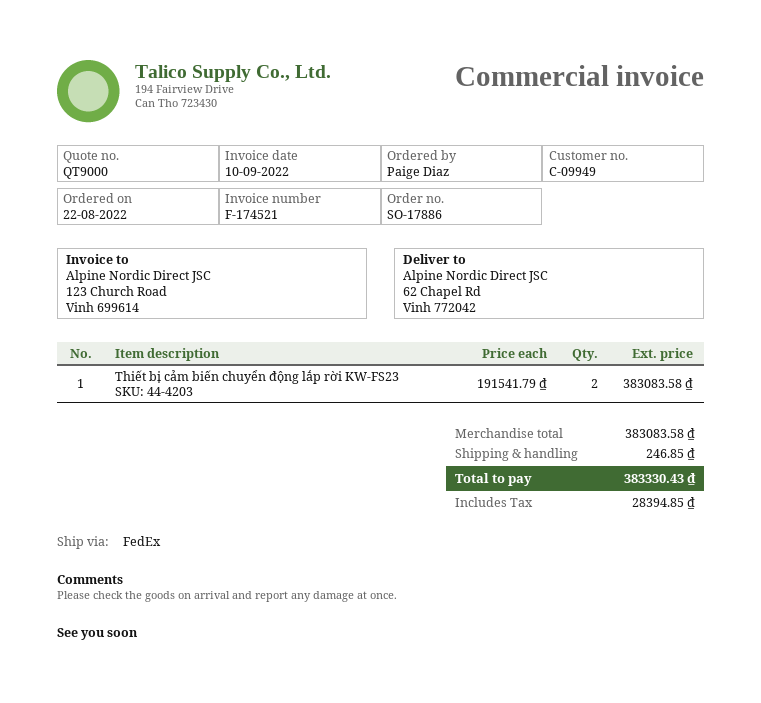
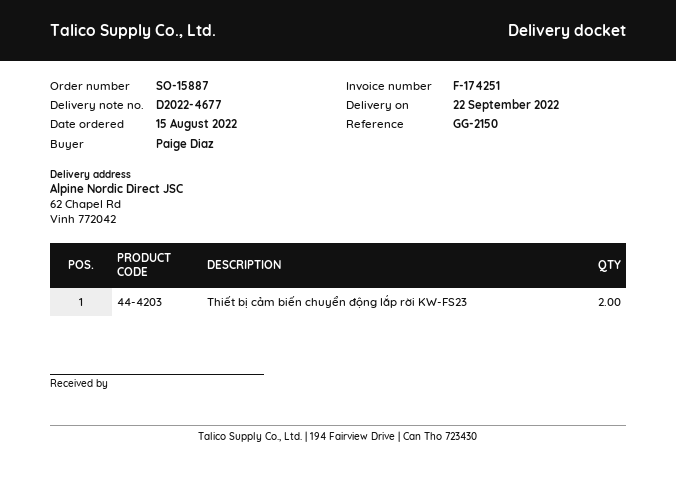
order number: SO-17886 -> SO-15887
order date: 2022-08-22 -> 2022-08-15
invoice number: F-174521 -> F-174251

